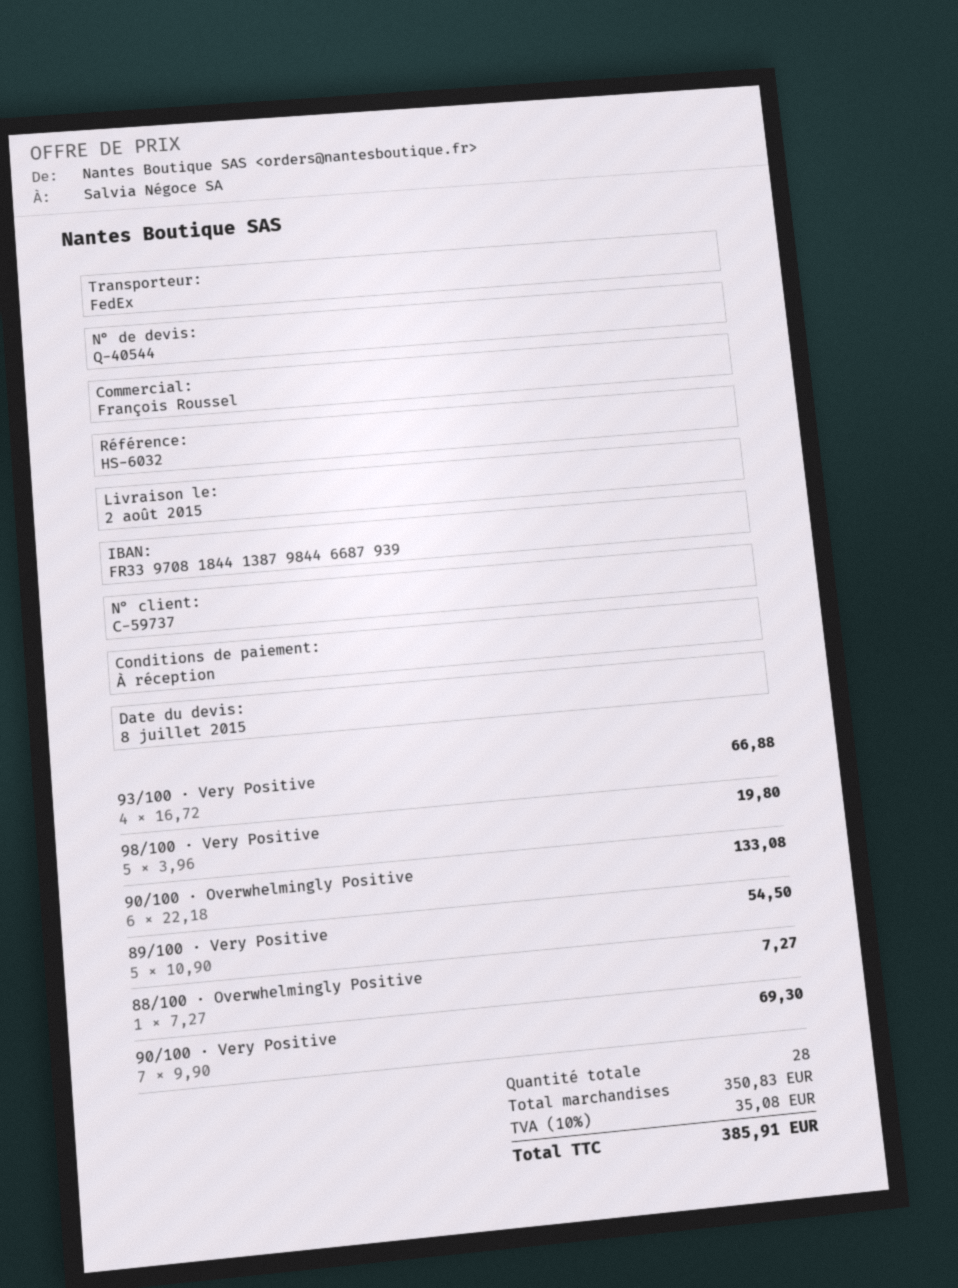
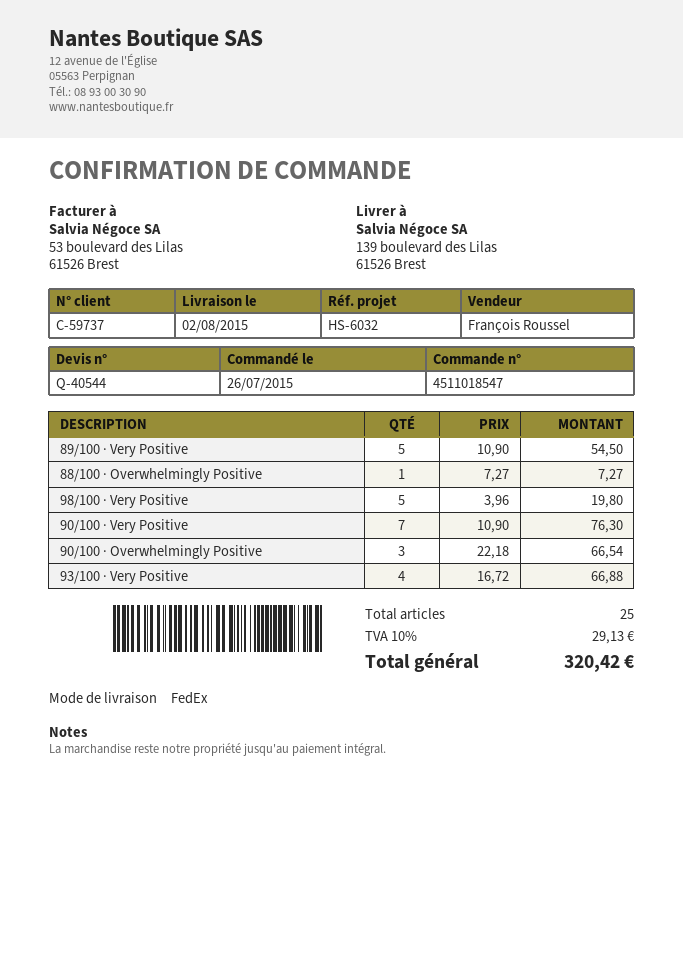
90/100 · Overwhelmingly Positive: 6 x 22.18 = 133.08 -> 3 x 22.18 = 66.54
90/100 · Very Positive: 7 x 9.90 = 69.30 -> 7 x 10.90 = 76.30
total quantity: 28 -> 25
tax: 10% = 35.08 -> 10% = 29.13
total: 385.91 -> 320.42

